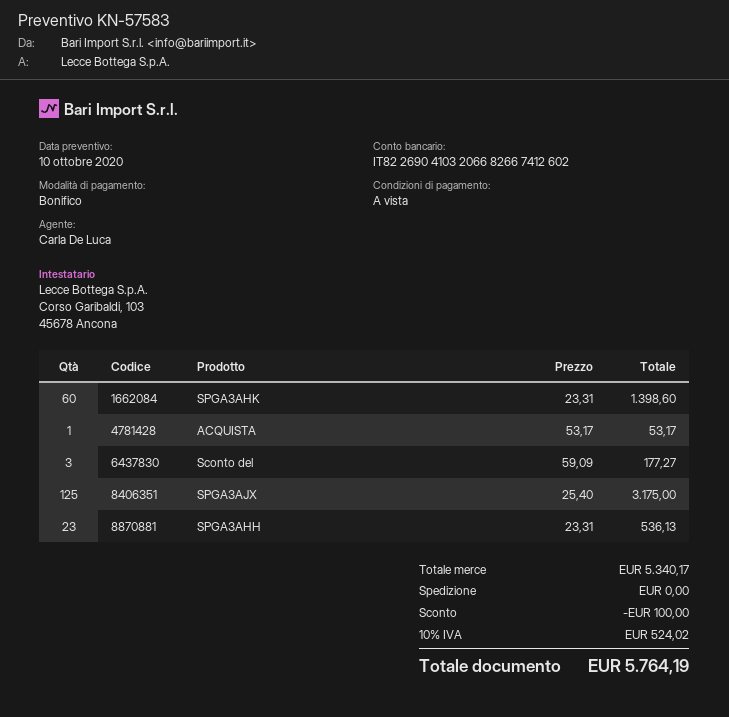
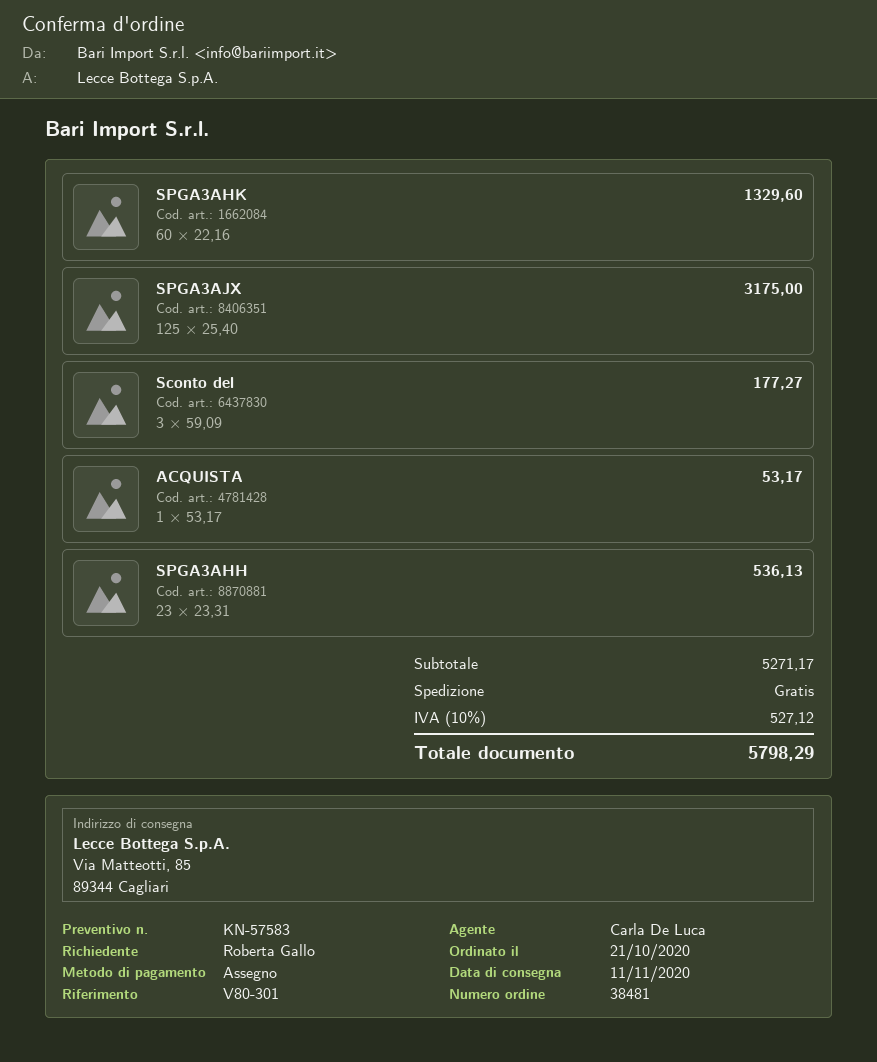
payment method: bank transfer -> cheque
SPGA3AHK: 60 x 23.31 = 1398.60 -> 60 x 22.16 = 1329.60
subtotal: 5340.17 -> 5271.17
discount: 100.00 -> none
tax: 10% = 524.02 -> 10% = 527.12
total: 5764.19 -> 5798.29

